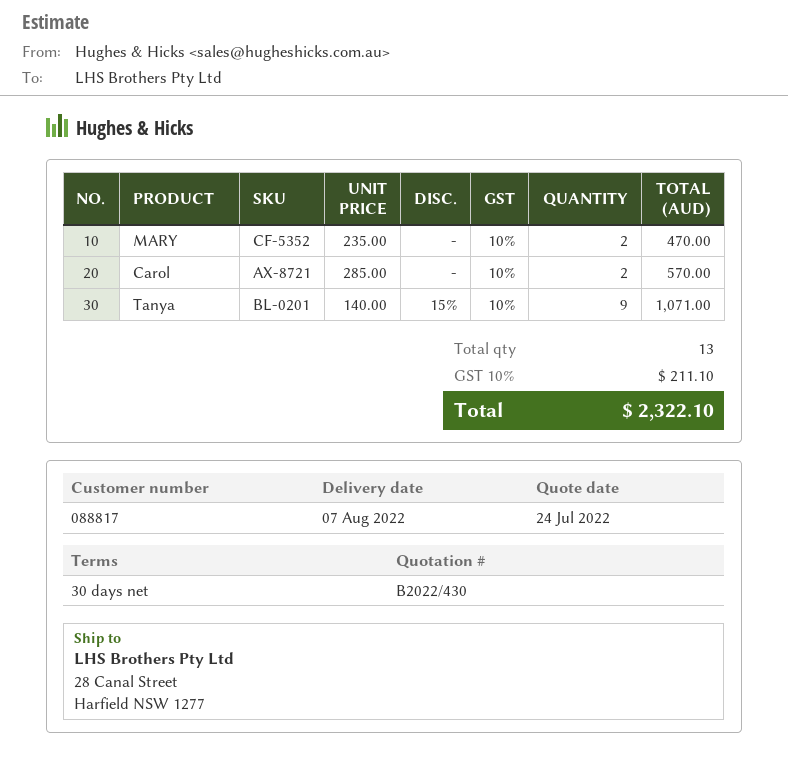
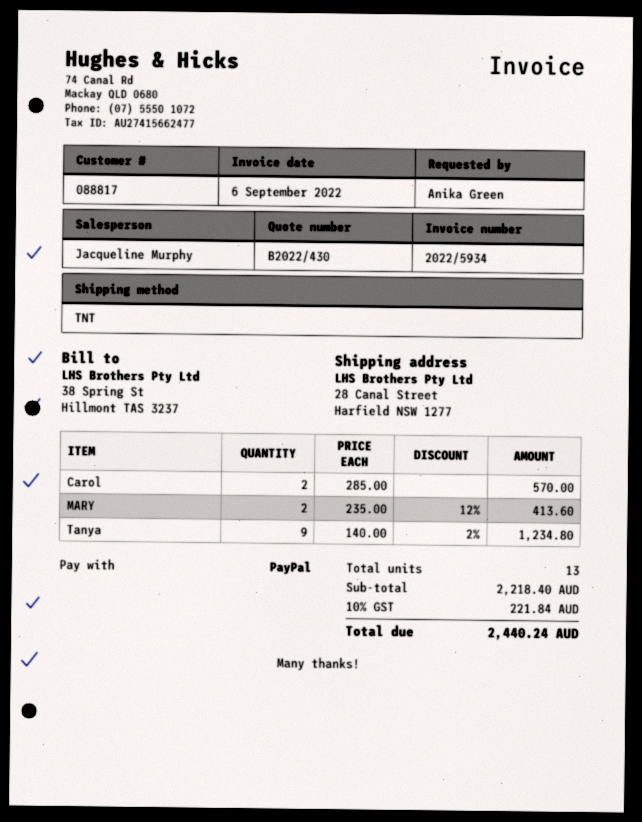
MARY: 2 x 235.00 = 470.00 -> 2 x 235.00 - 12% = 413.60
Tanya: 9 x 140.00 - 15% = 1071.00 -> 9 x 140.00 - 2% = 1234.80
tax: 10% = 211.10 -> 10% = 221.84
total: 2322.10 -> 2440.24

